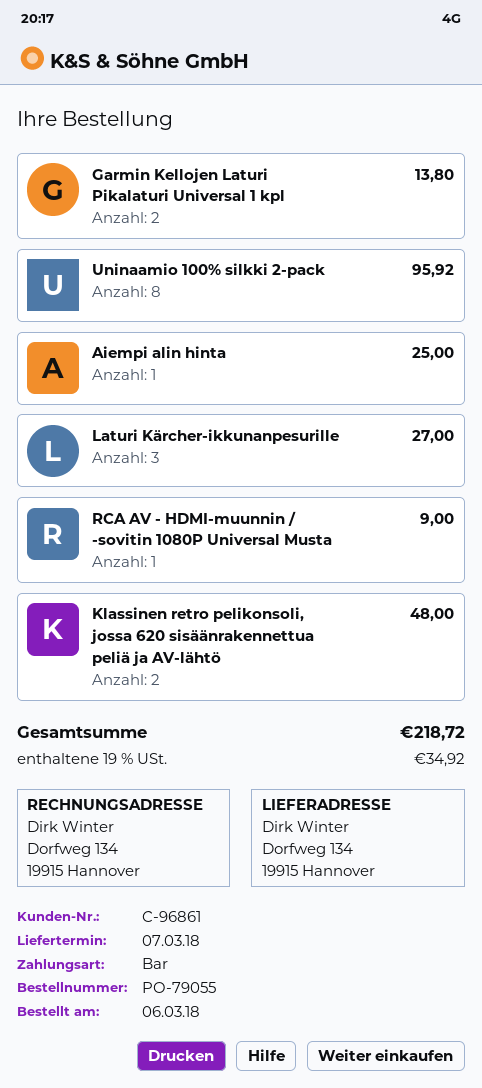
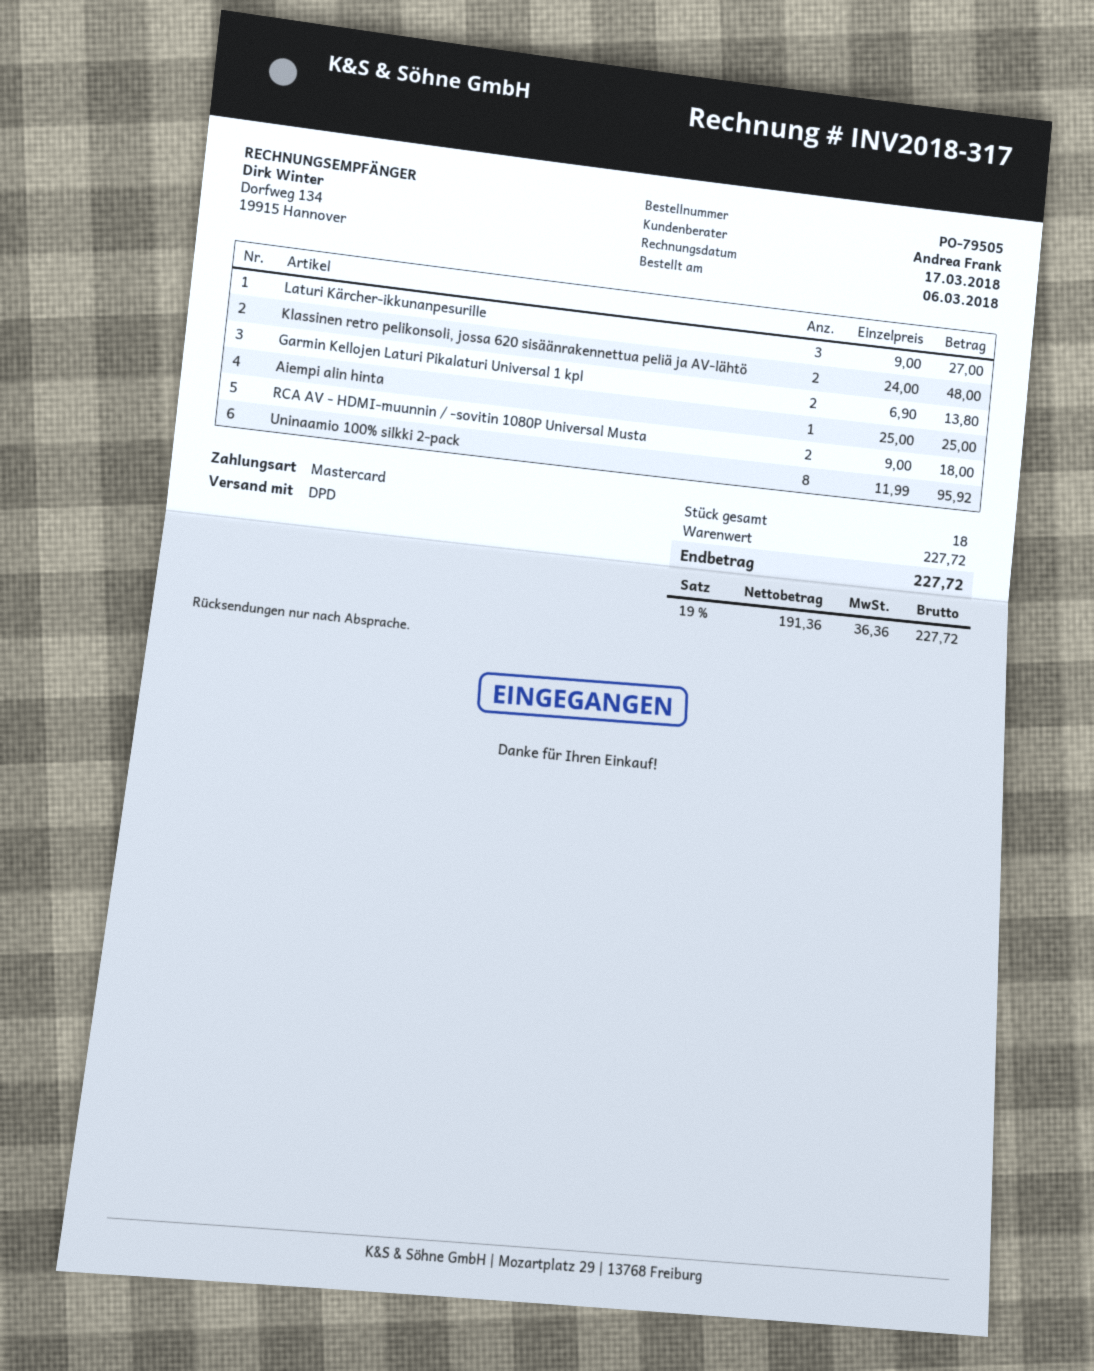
order number: PO-79055 -> PO-79505
payment method: cash -> Mastercard
RCA AV - HDMI-muunnin / -sovitin 1080P Universal Musta: 1 for 9.00 -> 2 for 18.00
tax: 19% = 34.92 -> 19% = 36.36
total: 218.72 -> 227.72

